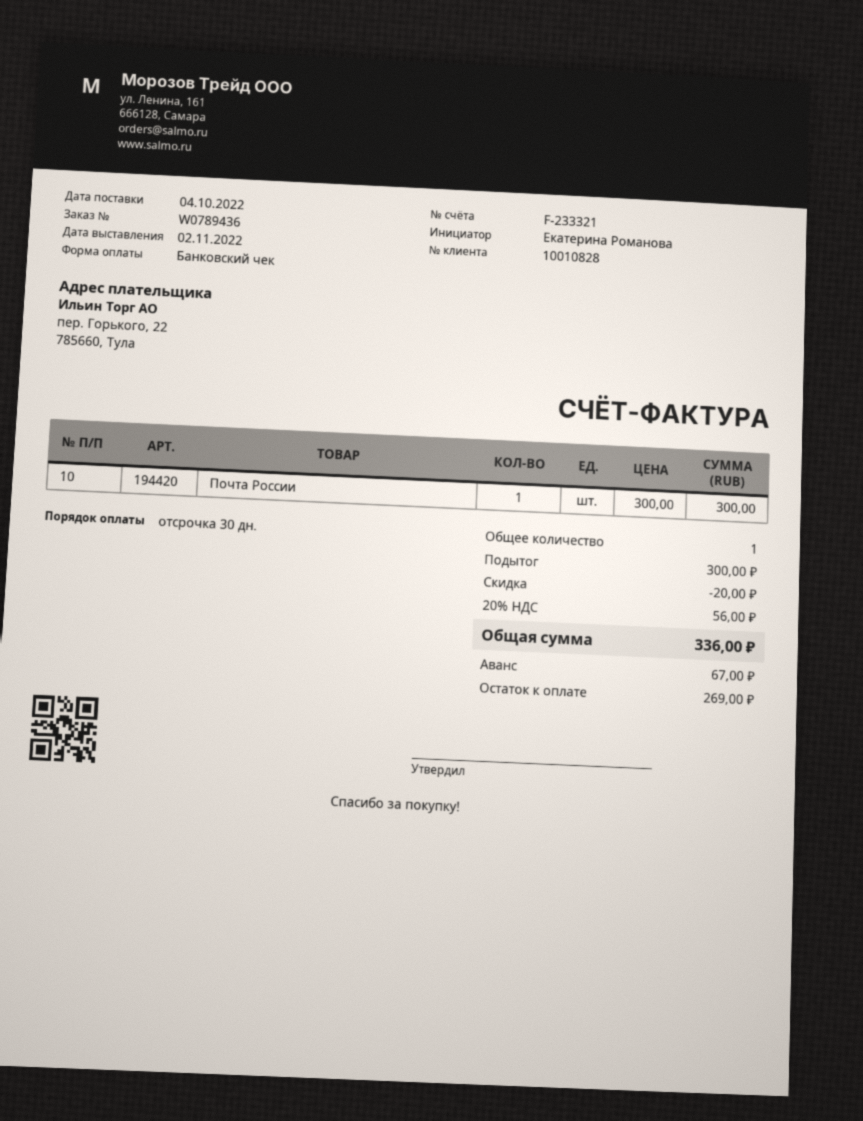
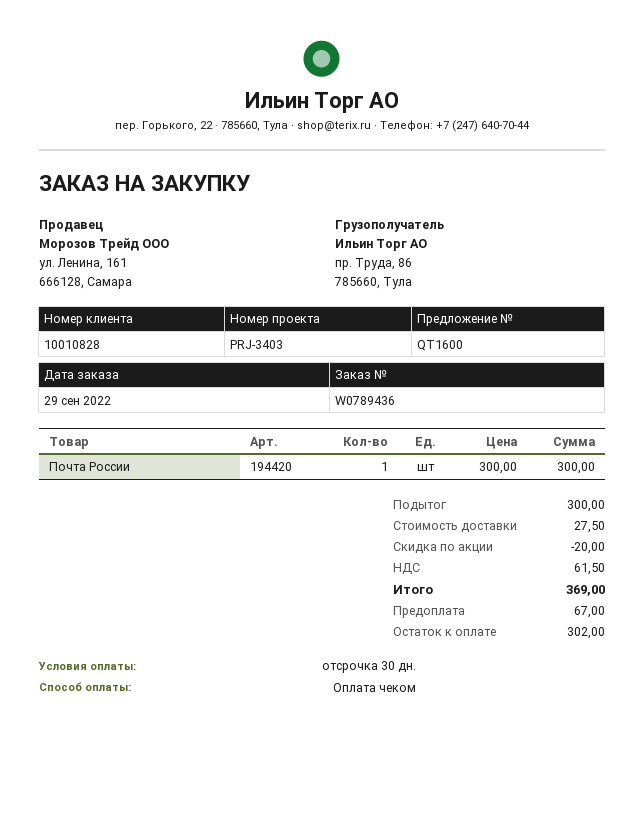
shipping: none -> 27.50
tax: 56.00 -> 61.50
total: 336.00 -> 369.00
balance: 269.00 -> 302.00

